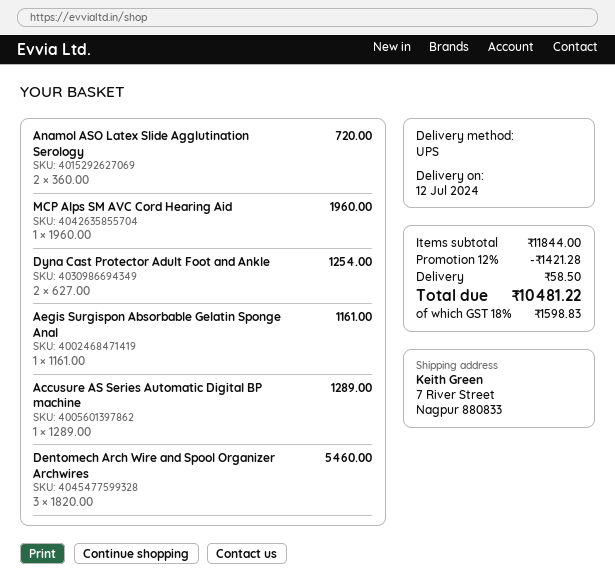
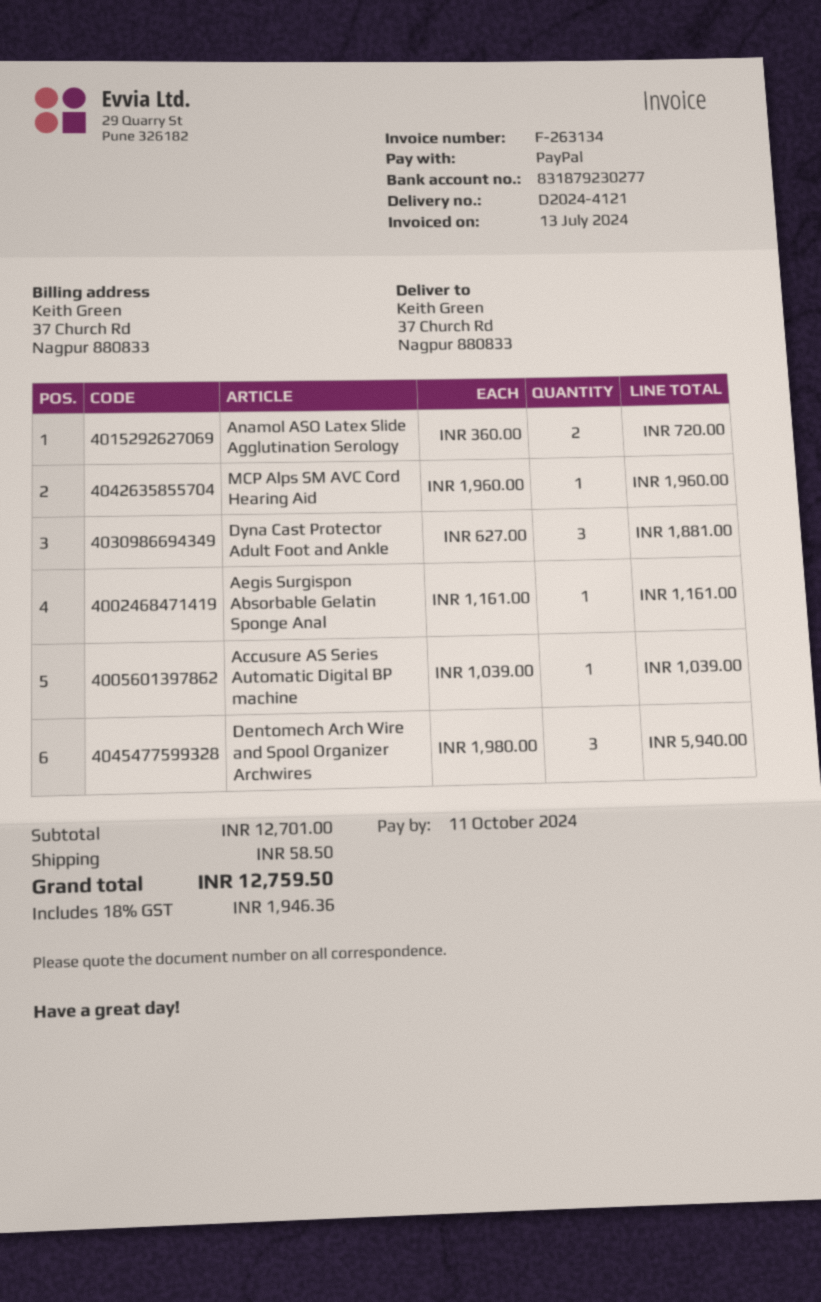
ship to: 7 River Street, Nagpur 880833 -> 37 Church Rd, Nagpur 880833
Dyna Cast Protector Adult Foot and Ankle: 2 x 627.00 = 1254.00 -> 3 x 627.00 = 1881.00
Accusure AS Series Automatic Digital BP machine: 1 x 1289.00 = 1289.00 -> 1 x 1039.00 = 1039.00
Dentomech Arch Wire and Spool Organizer Archwires: 3 x 1820.00 = 5460.00 -> 3 x 1980.00 = 5940.00
subtotal: 11844.00 -> 12701.00
discount: 12% = 1421.28 -> none
tax: 18% = 1598.83 -> 18% = 1946.36
total: 10481.22 -> 12759.50

